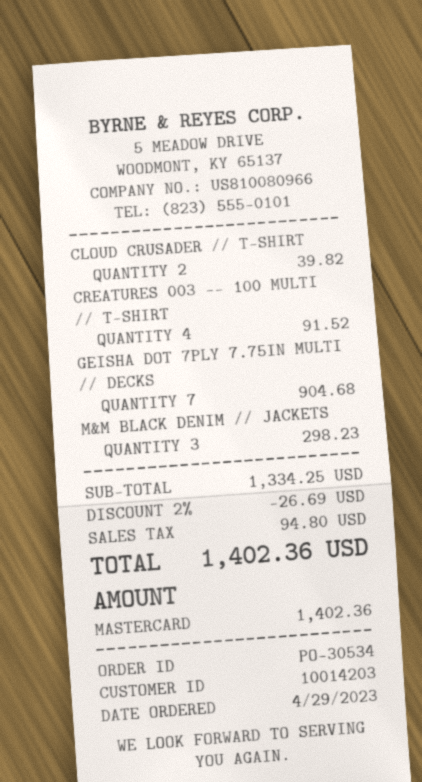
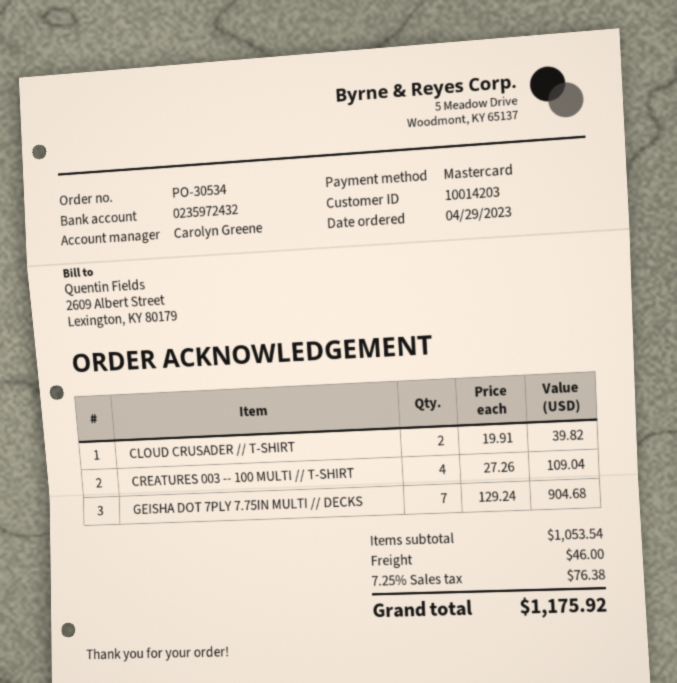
CREATURES 003 -- 100 MULTI // T-SHIRT: 4 for 91.52 -> 4 for 109.04
M&M BLACK DENIM // JACKETS: 3 for 298.23 -> none
subtotal: 1334.25 -> 1053.54
discount: 2% = 26.69 -> none
shipping: none -> 46.00
tax: 94.80 -> 76.38
total: 1402.36 -> 1175.92

